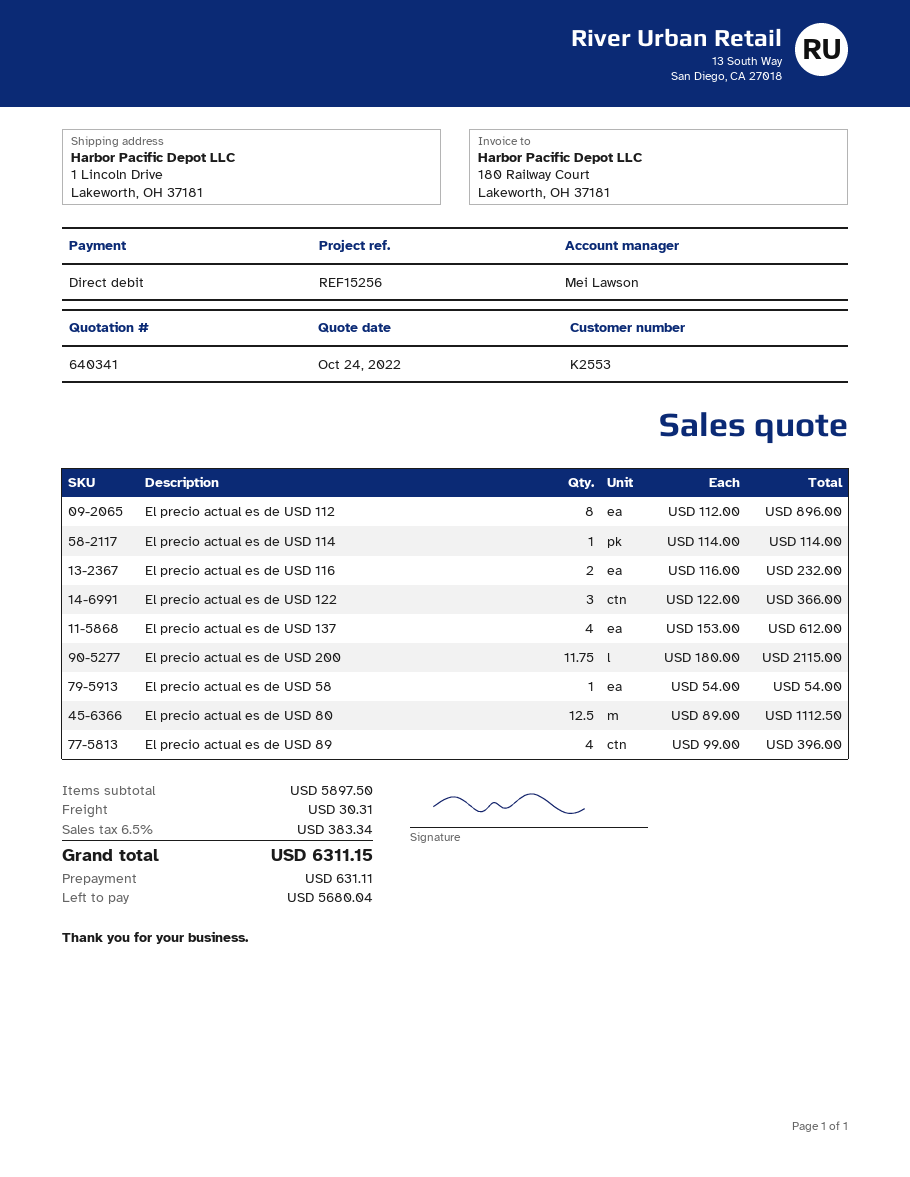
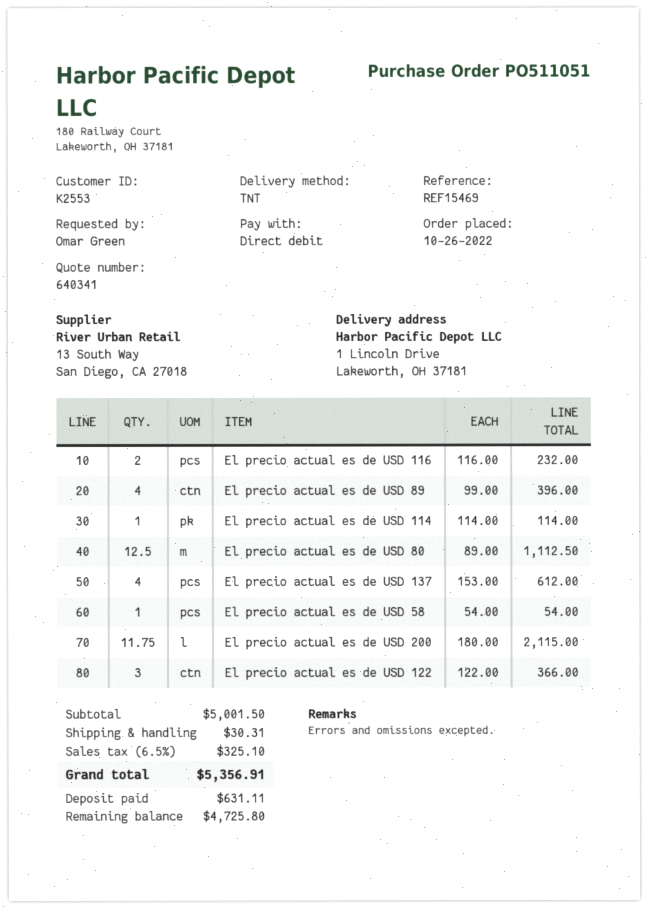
reference: REF15256 -> REF15469
El precio actual es de USD 112: 8 x 112.00 = 896.00 -> none
subtotal: 5897.50 -> 5001.50
tax: 6.5% = 383.34 -> 6.5% = 325.10
total: 6311.15 -> 5356.91
balance: 5680.04 -> 4725.80

